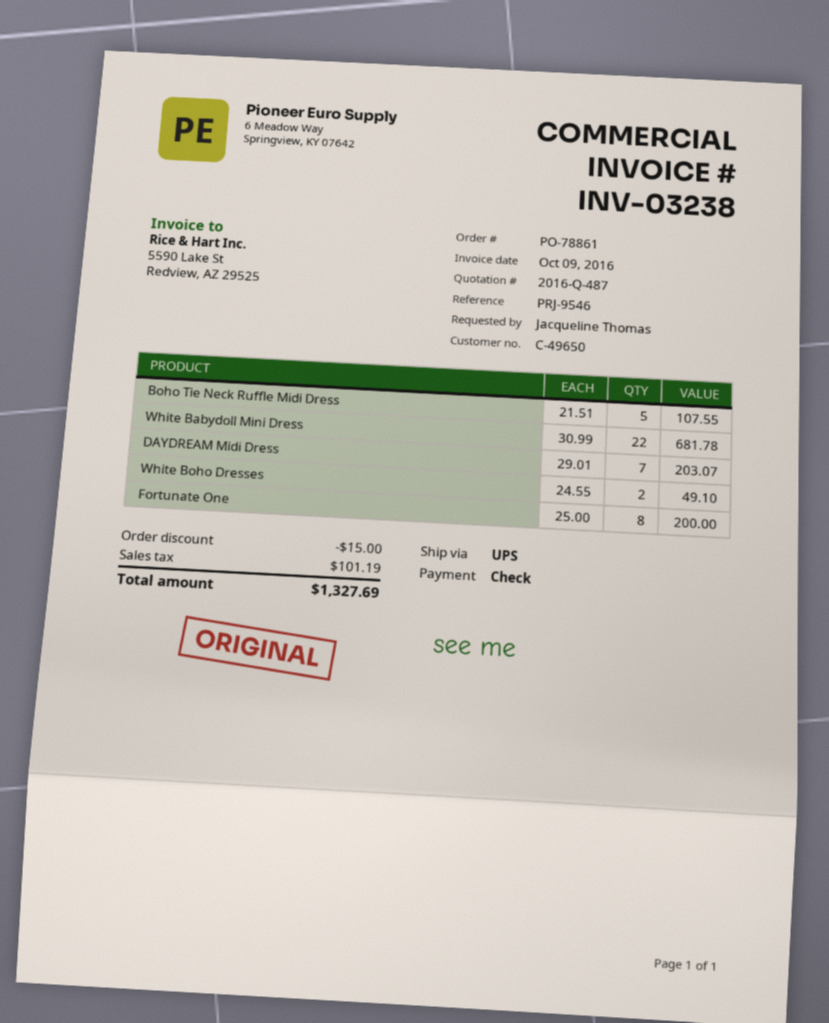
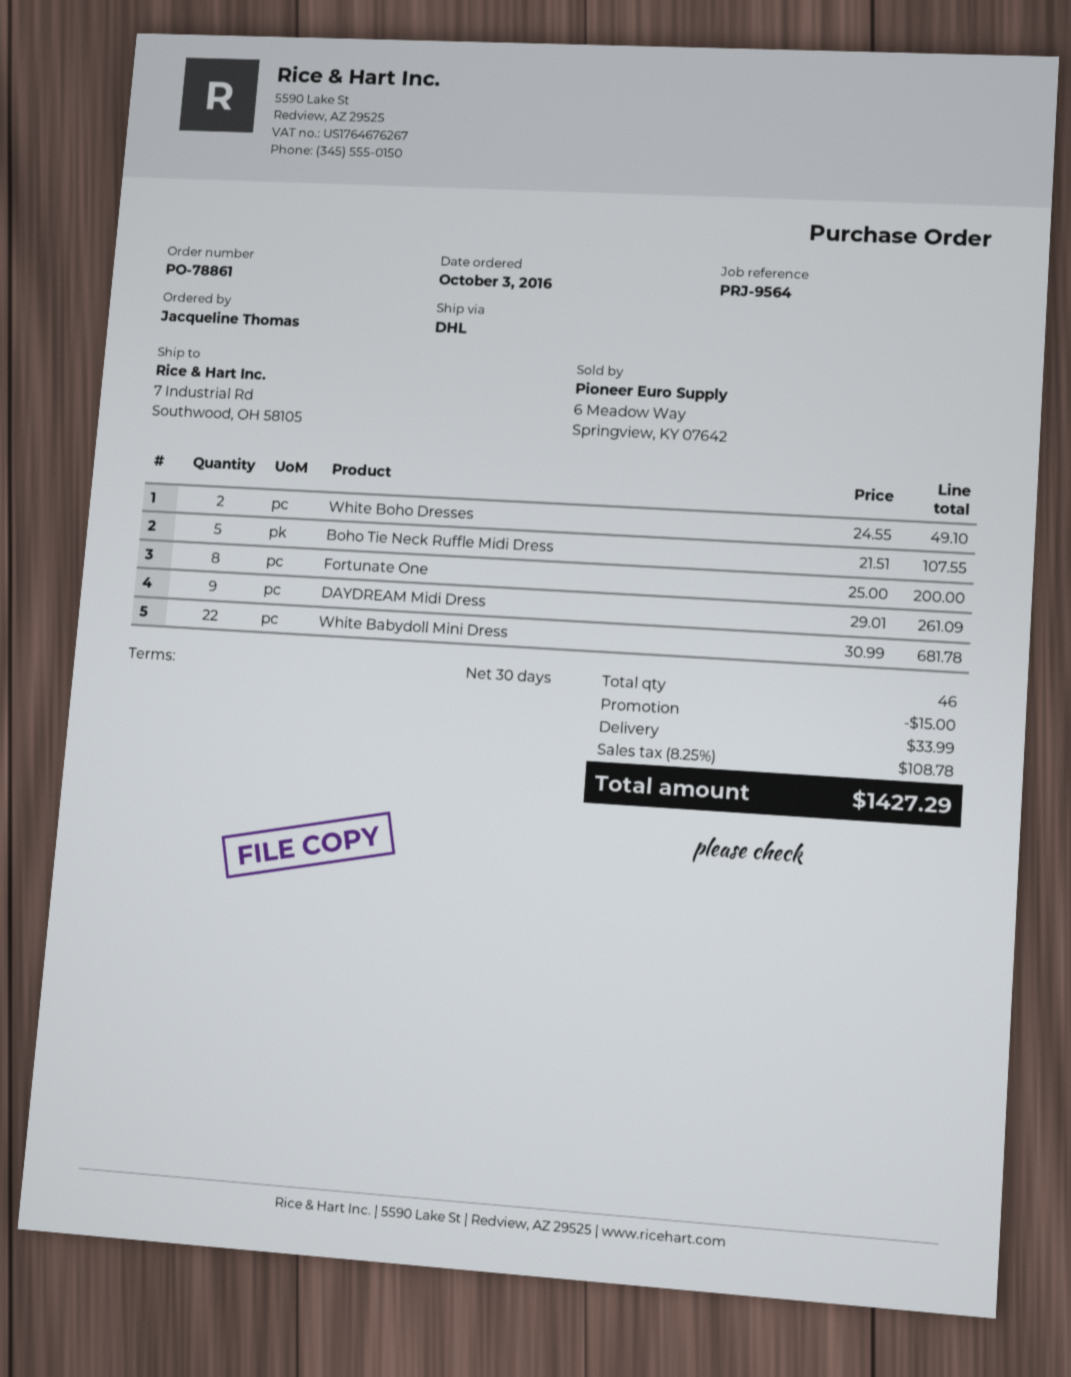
reference: PRJ-9546 -> PRJ-9564
shipping method: UPS -> DHL
DAYDREAM Midi Dress: 7 x 29.01 = 203.07 -> 9 x 29.01 = 261.09
shipping: none -> 33.99
tax: 101.19 -> 108.78
total: 1327.69 -> 1427.29

